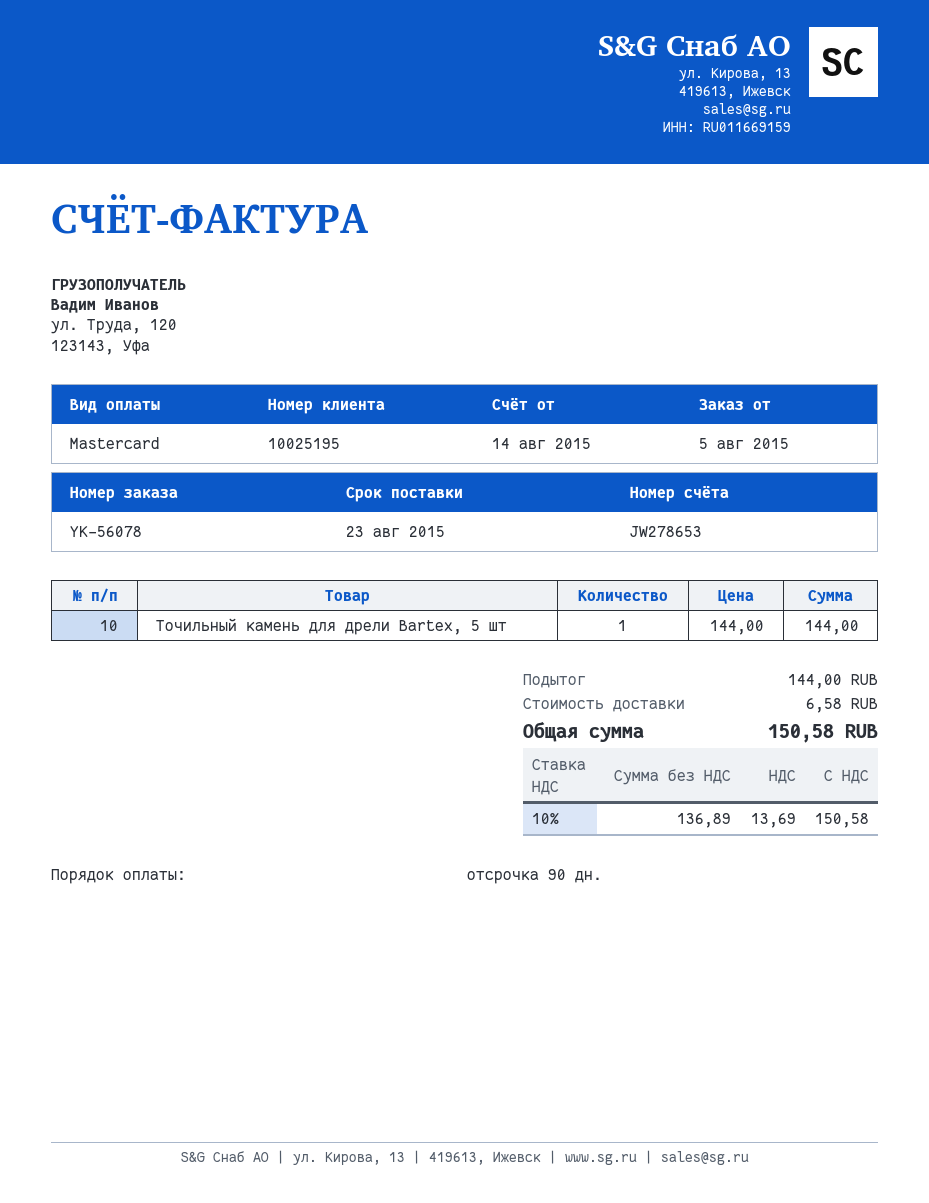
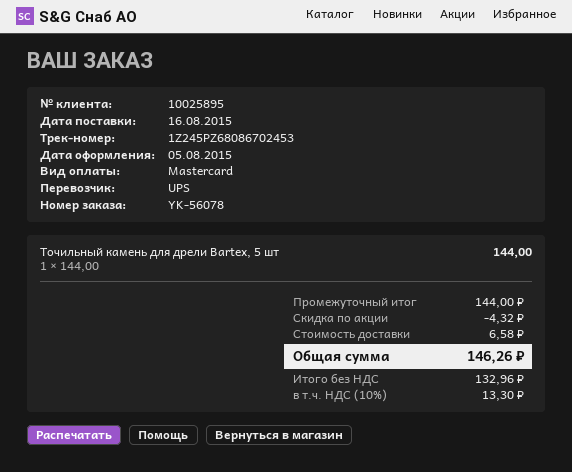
delivery date: 2015-08-23 -> 2015-08-16
customer number: 10025195 -> 10025895
discount: none -> 4.32
net: 136.89 -> 132.96
tax: 10% = 13.69 -> 10% = 13.30
total: 150.58 -> 146.26

